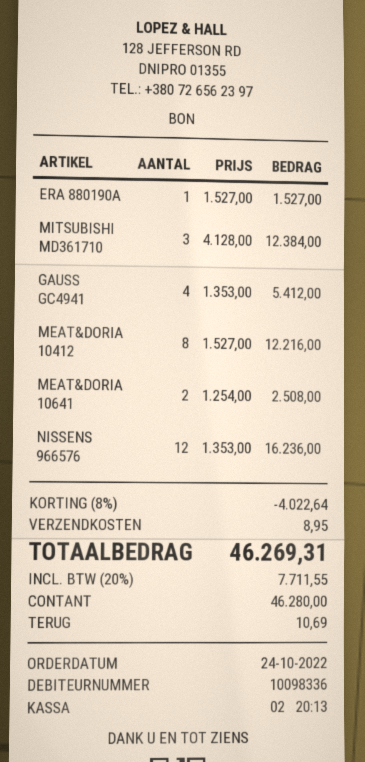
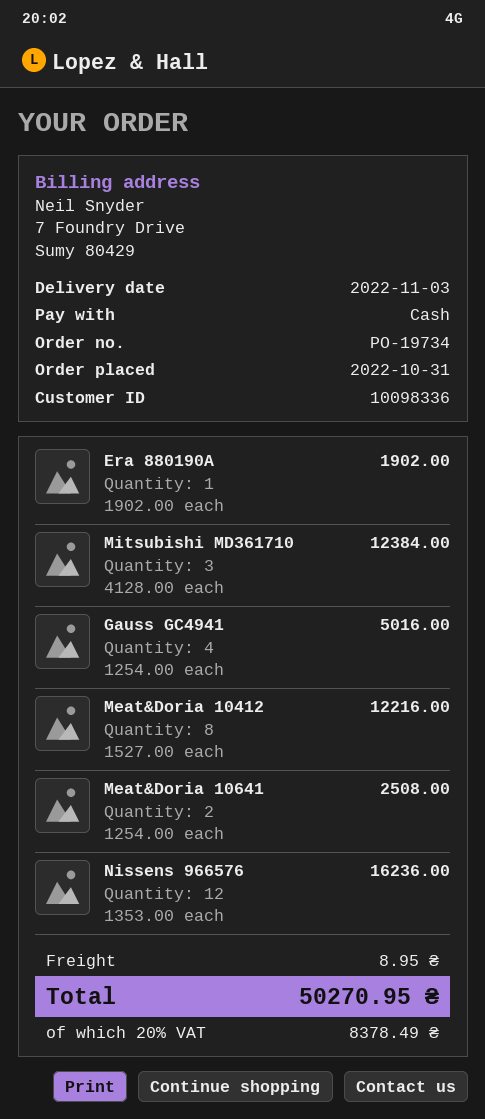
order date: 2022-10-24 -> 2022-10-31
ERA 880190A: 1 x 1527.00 = 1527.00 -> 1 x 1902.00 = 1902.00
GAUSS GC4941: 4 x 1353.00 = 5412.00 -> 4 x 1254.00 = 5016.00
discount: 8% = 4022.64 -> none
tax: 20% = 7711.55 -> 20% = 8378.49
total: 46269.31 -> 50270.95

